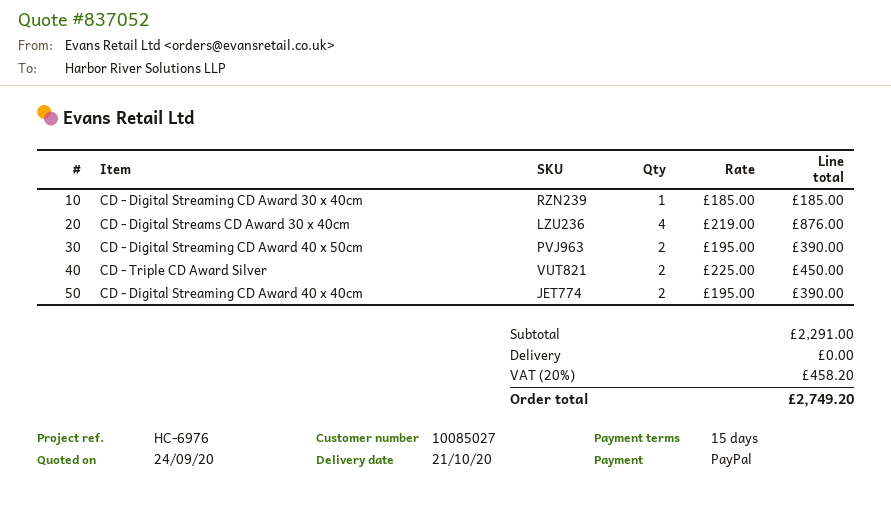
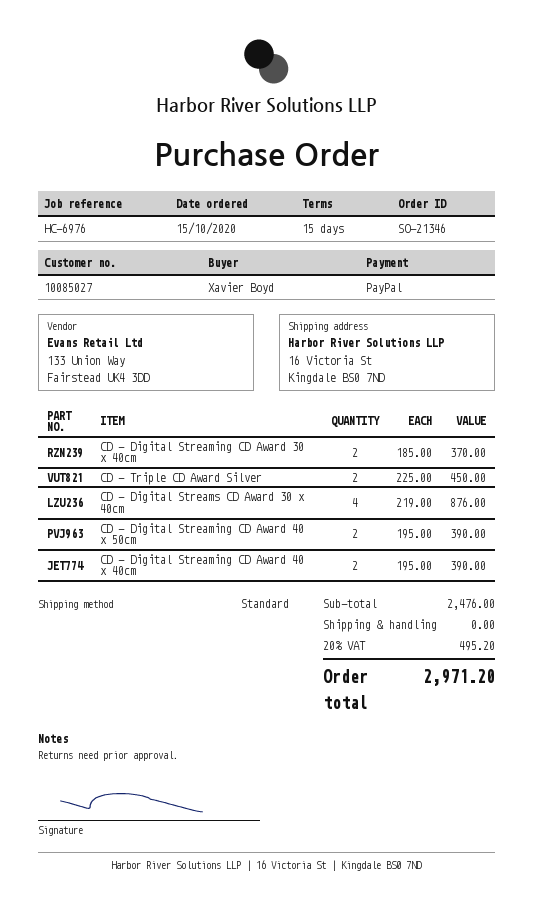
CD - Digital Streaming CD Award 30 x 40cm: 1 x 185.00 = 185.00 -> 2 x 185.00 = 370.00
subtotal: 2291.00 -> 2476.00
tax: 20% = 458.20 -> 20% = 495.20
total: 2749.20 -> 2971.20

